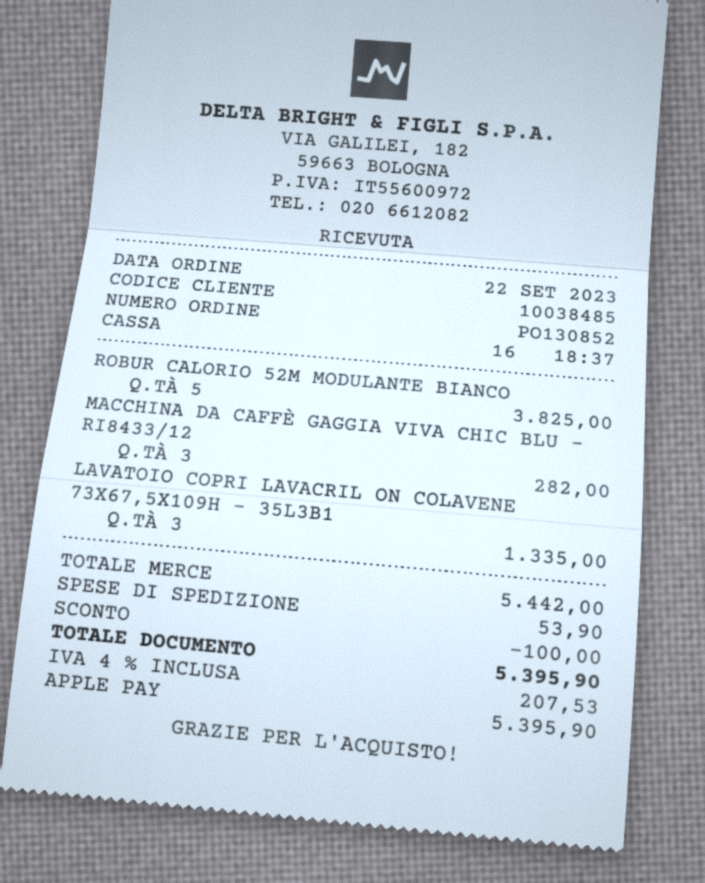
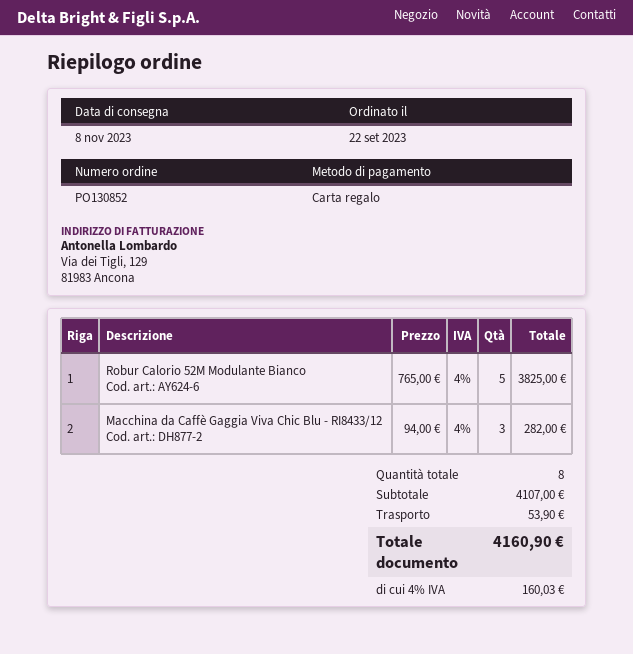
payment method: Apple Pay -> gift card
LAVATOIO COPRI LAVACRIL ON COLAVENE 73X67,5X109H - 35L3B1: 3 for 1335.00 -> none
subtotal: 5442.00 -> 4107.00
discount: 100.00 -> none
tax: 4% = 207.53 -> 4% = 160.03
total: 5395.90 -> 4160.90

